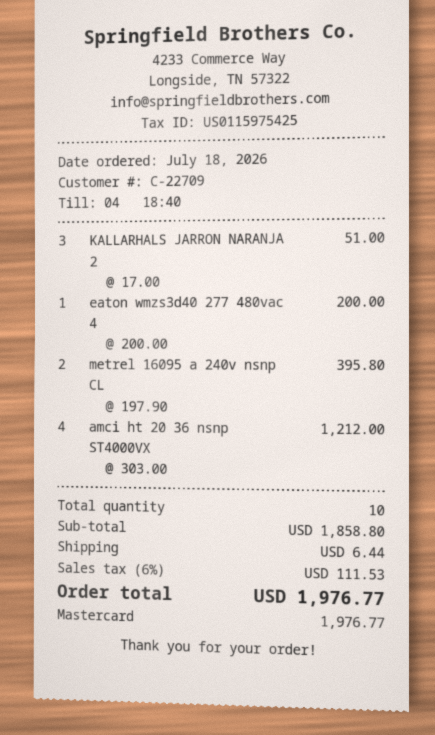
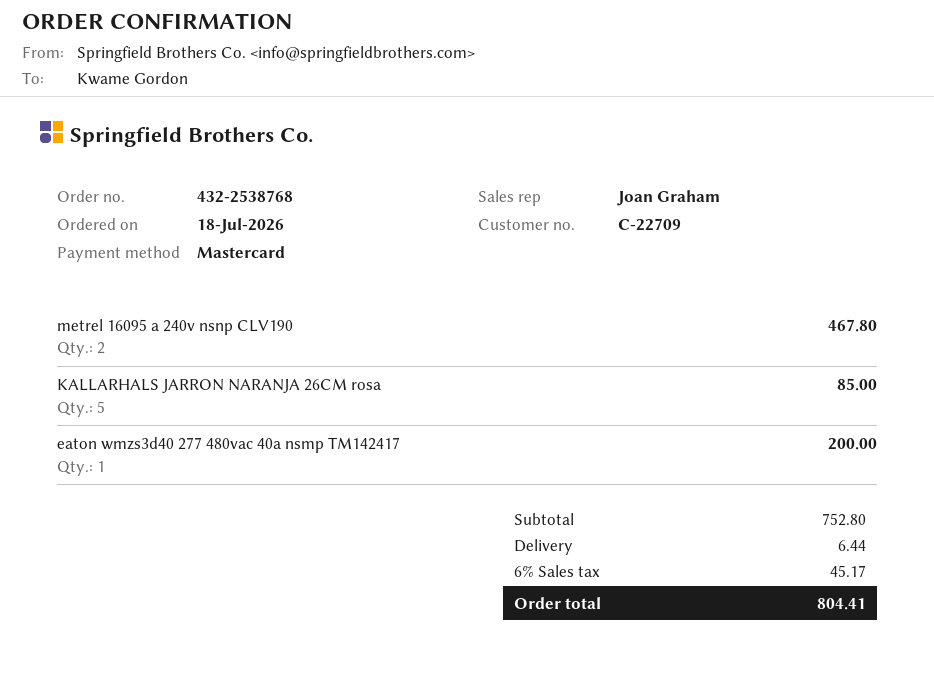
KALLARHALS JARRON NARANJA 2: 3 for 51.00 -> 5 for 85.00
metrel 16095 a 240v nsnp CL: 2 for 395.80 -> 2 for 467.80
amci ht 20 36 nsnp ST4000VX: 4 for 1212.00 -> none
subtotal: 1858.80 -> 752.80
tax: 6% = 111.53 -> 6% = 45.17
total: 1976.77 -> 804.41

